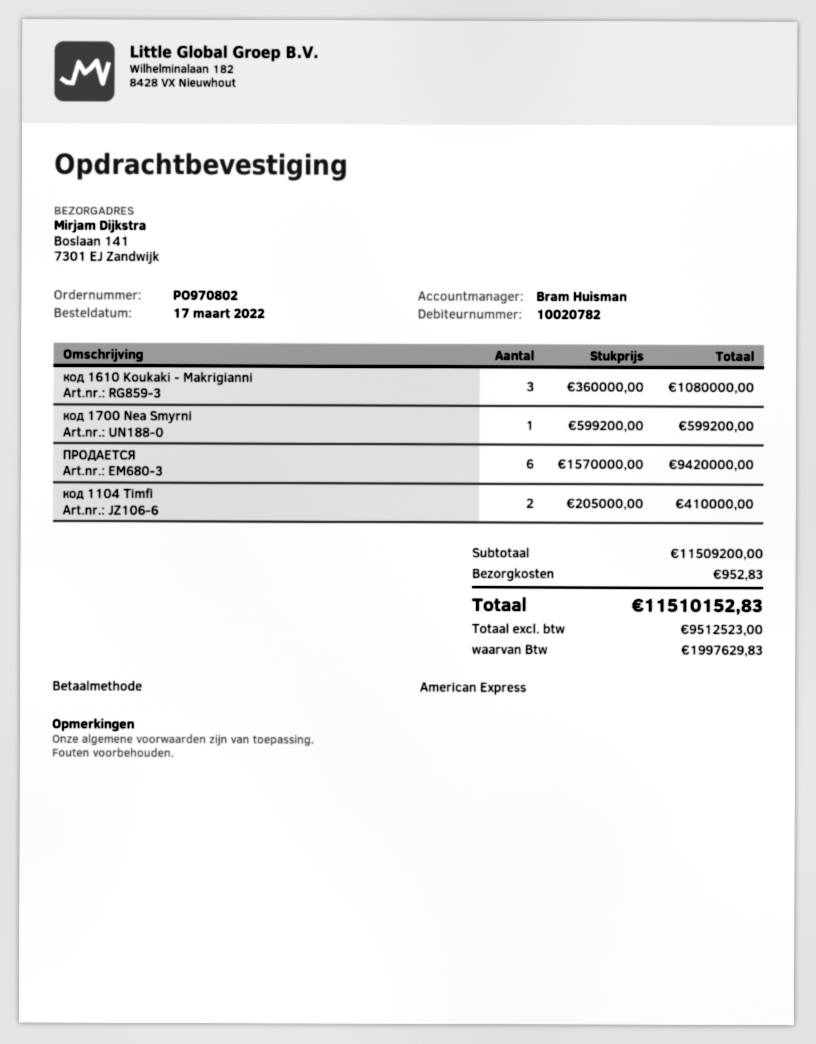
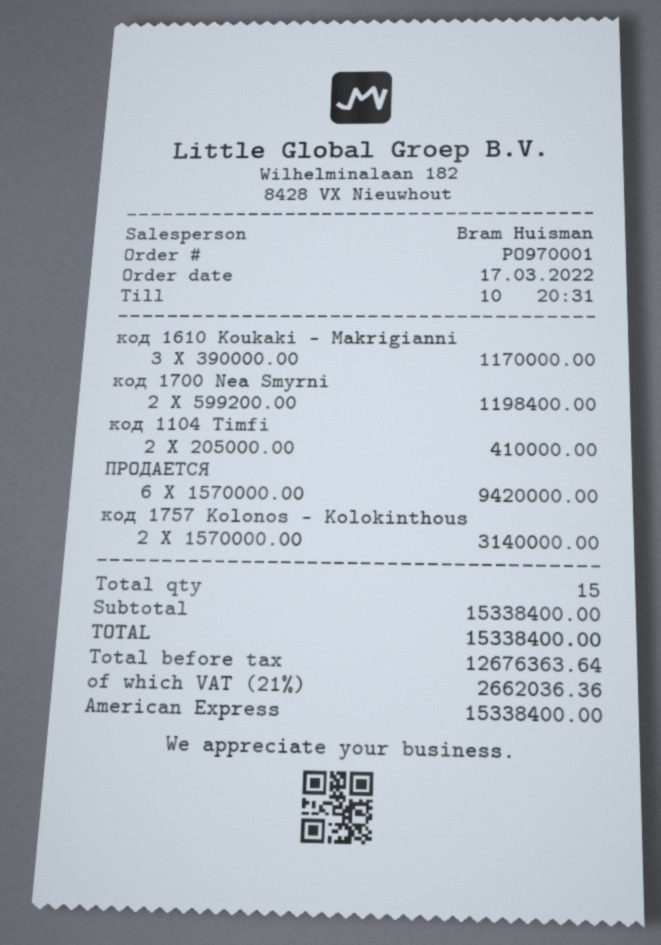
order number: PO970802 -> PO970001
код 1610 Koukaki - Makrigianni: 3 x 360000.00 = 1080000.00 -> 3 x 390000.00 = 1170000.00
код 1700 Nea Smyrni: 1 x 599200.00 = 599200.00 -> 2 x 599200.00 = 1198400.00
код 1757 Kolonos - Kolokinthous: none -> 2 x 1570000.00 = 3140000.00
subtotal: 11509200.00 -> 15338400.00
shipping: 952.83 -> none
net: 9512523.00 -> 12676363.64
tax: 1997629.83 -> 2662036.36
total: 11510152.83 -> 15338400.00

